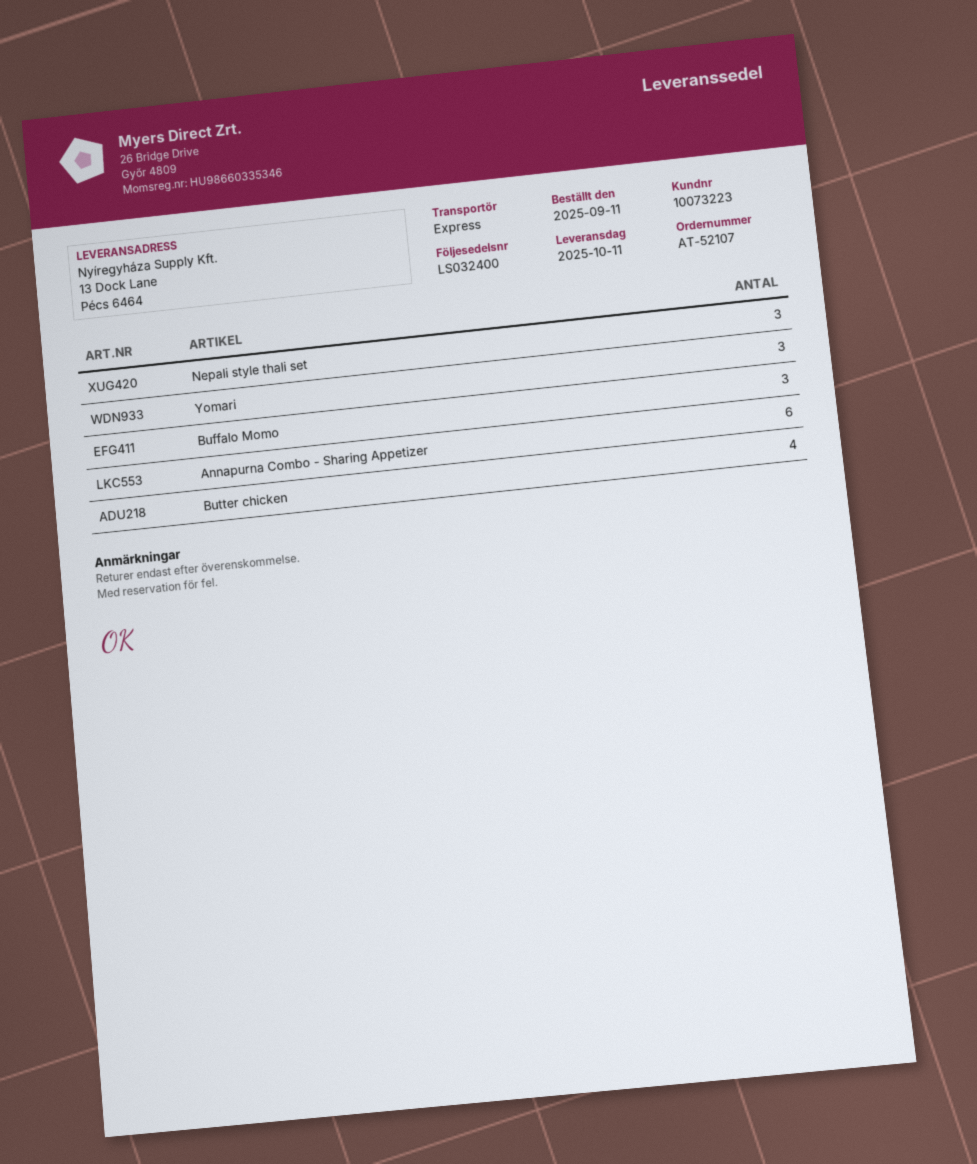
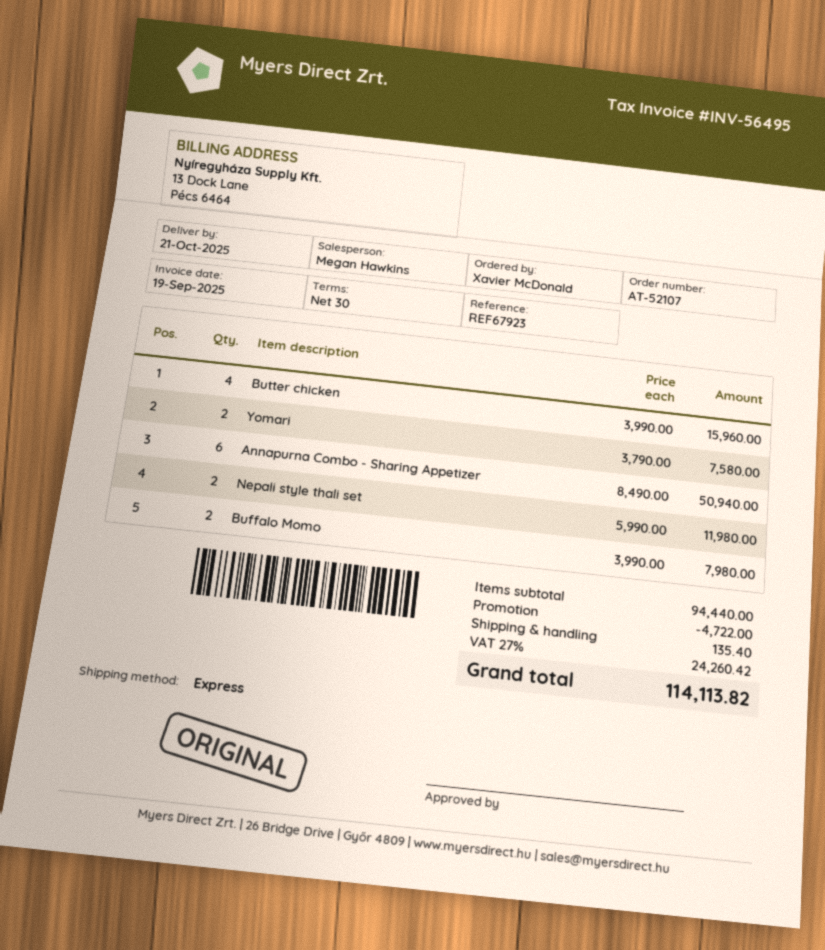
delivery date: 2025-10-11 -> 2025-10-21
Nepali style thali set: 3 -> 2
Yomari: 3 -> 2
Buffalo Momo: 3 -> 2

